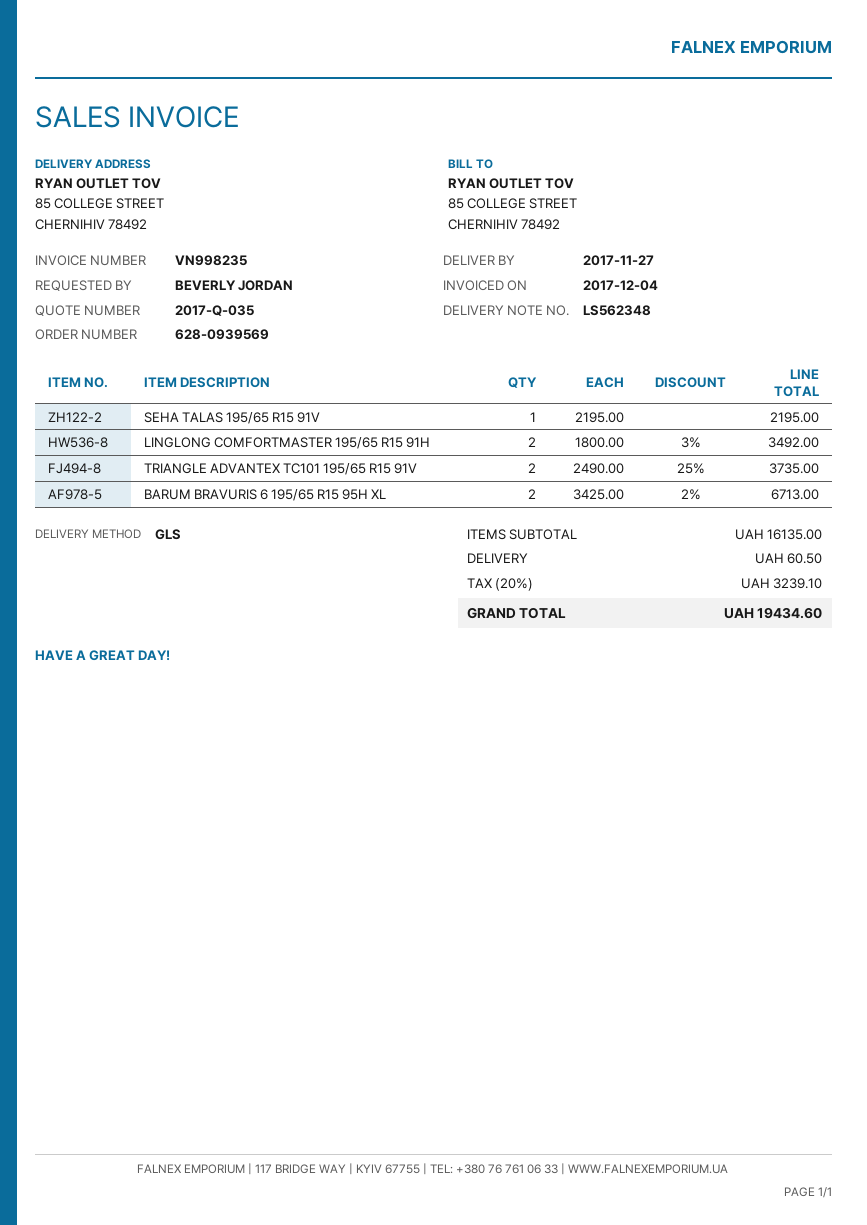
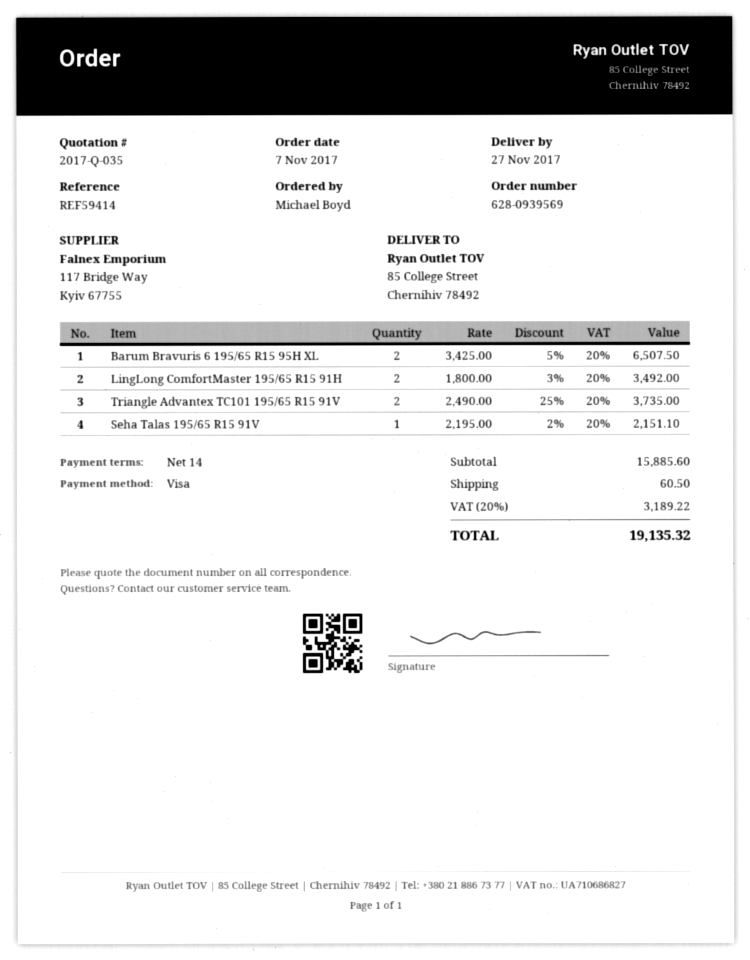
ordered by: BEVERLY JORDAN -> Michael Boyd
SEHA TALAS 195/65 R15 91V: 1 x 2195.00 = 2195.00 -> 1 x 2195.00 - 2% = 2151.10
BARUM BRAVURIS 6 195/65 R15 95H XL: 2 x 3425.00 - 2% = 6713.00 -> 2 x 3425.00 - 5% = 6507.50
subtotal: 16135.00 -> 15885.60
tax: 20% = 3239.10 -> 20% = 3189.22
total: 19434.60 -> 19135.32

